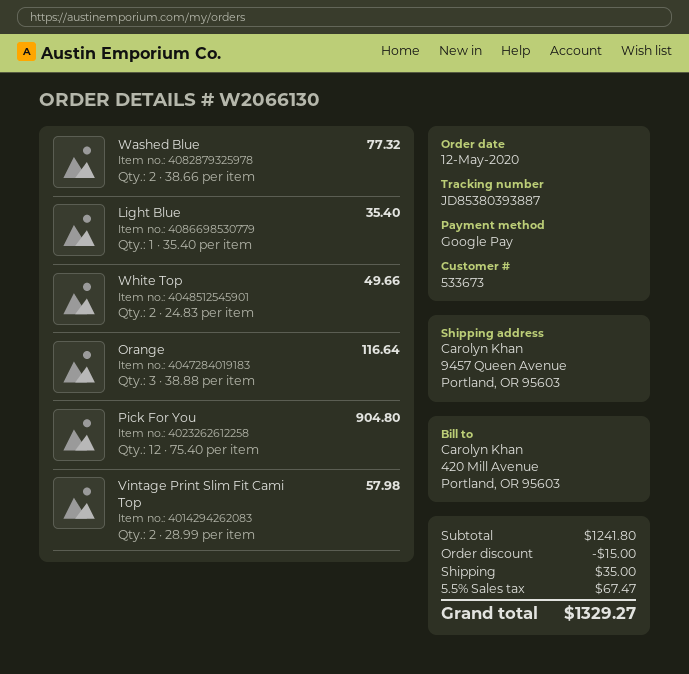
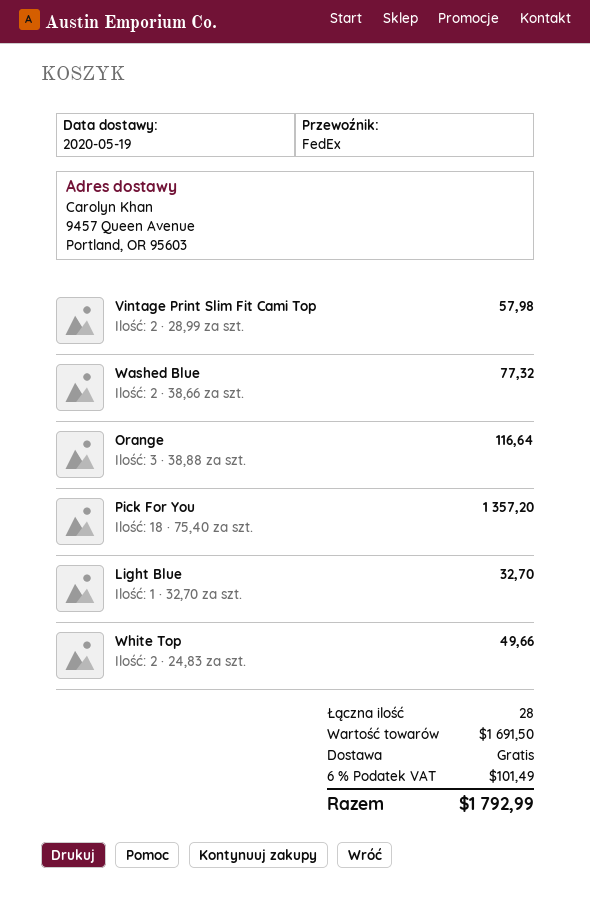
Light Blue: 1 x 35.40 = 35.40 -> 1 x 32.70 = 32.70
Pick For You: 12 x 75.40 = 904.80 -> 18 x 75.40 = 1357.20
subtotal: 1241.80 -> 1691.50
discount: 15.00 -> none
shipping: 35.00 -> 0.00
tax: 5.5% = 67.47 -> 6% = 101.49
total: 1329.27 -> 1792.99

